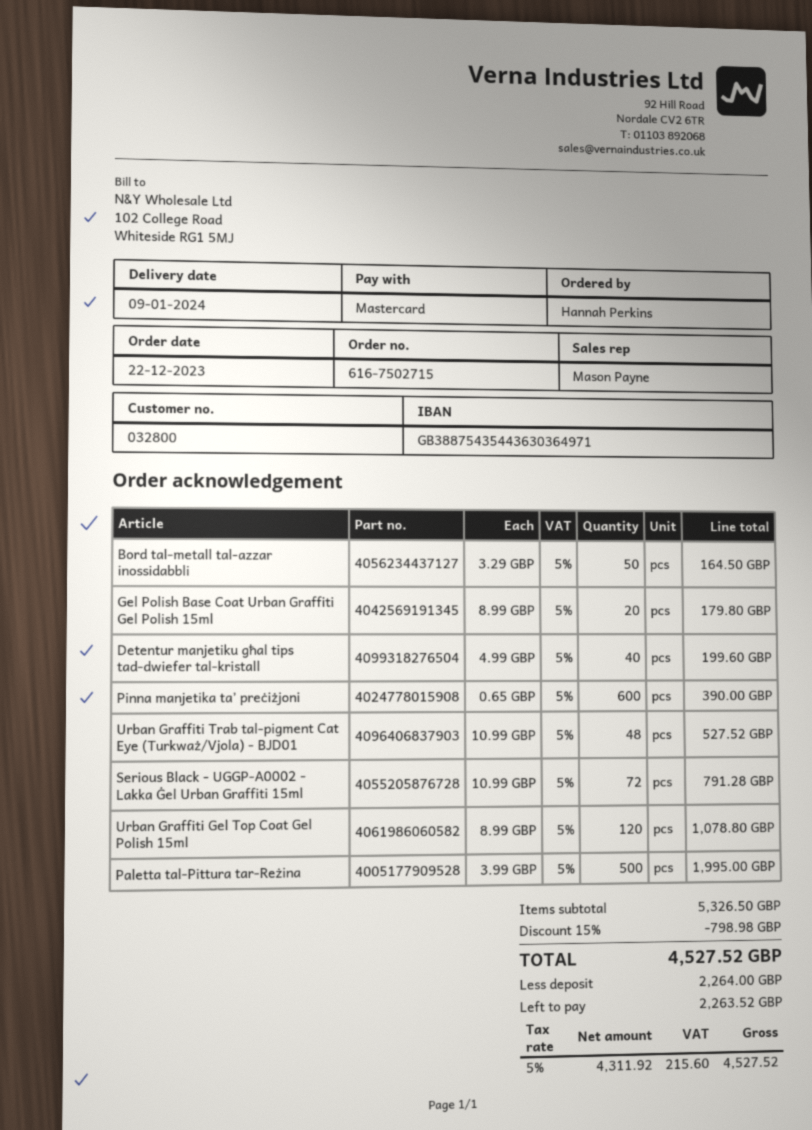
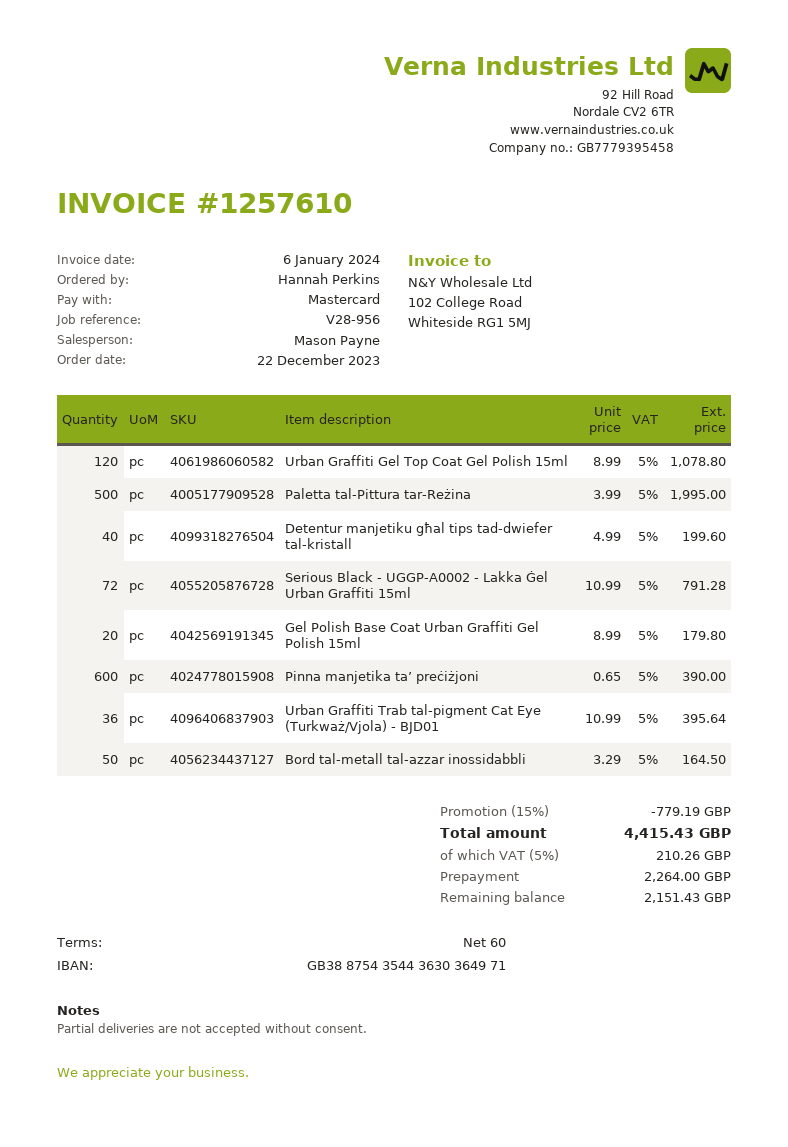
Urban Graffiti Trab tal-pigment Cat Eye (Turkważ/Vjola) - BJD01: 48 x 10.99 = 527.52 -> 36 x 10.99 = 395.64
discount: 15% = 798.98 -> 15% = 779.19
tax: 5% = 215.60 -> 5% = 210.26
total: 4527.52 -> 4415.43
balance: 2263.52 -> 2151.43

